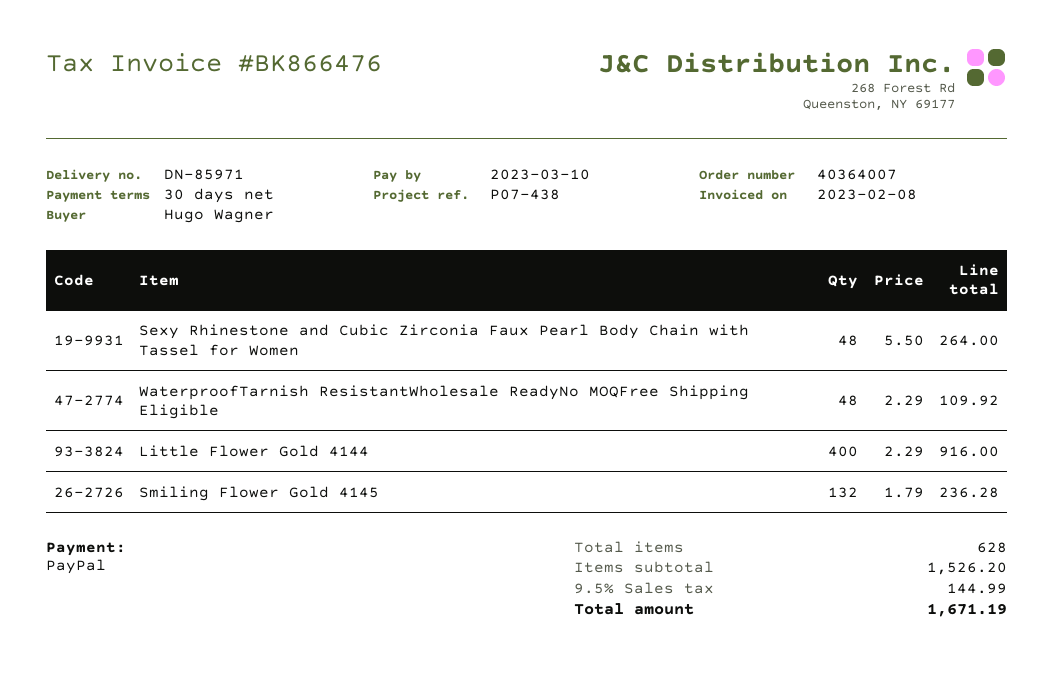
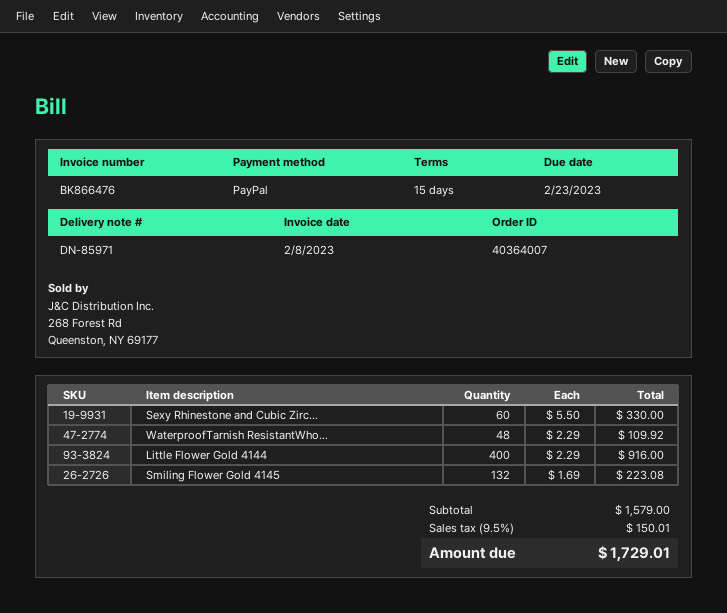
payment terms: 30 days -> 15 days
due date: 2023-03-10 -> 2023-02-23
Sexy Rhinestone and Cubic Zirconia Faux Pearl Body Chain with Tassel for Women: 48 x 5.50 = 264.00 -> 60 x 5.50 = 330.00
Smiling Flower Gold 4145: 132 x 1.79 = 236.28 -> 132 x 1.69 = 223.08
subtotal: 1526.20 -> 1579.00
tax: 9.5% = 144.99 -> 9.5% = 150.01
total: 1671.19 -> 1729.01

